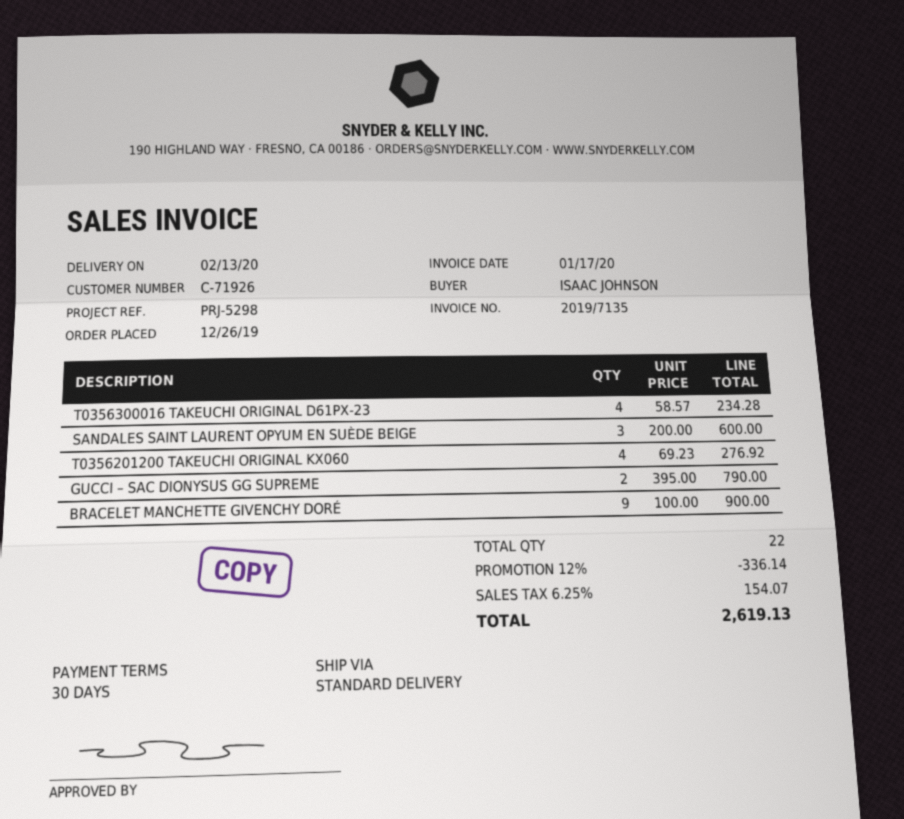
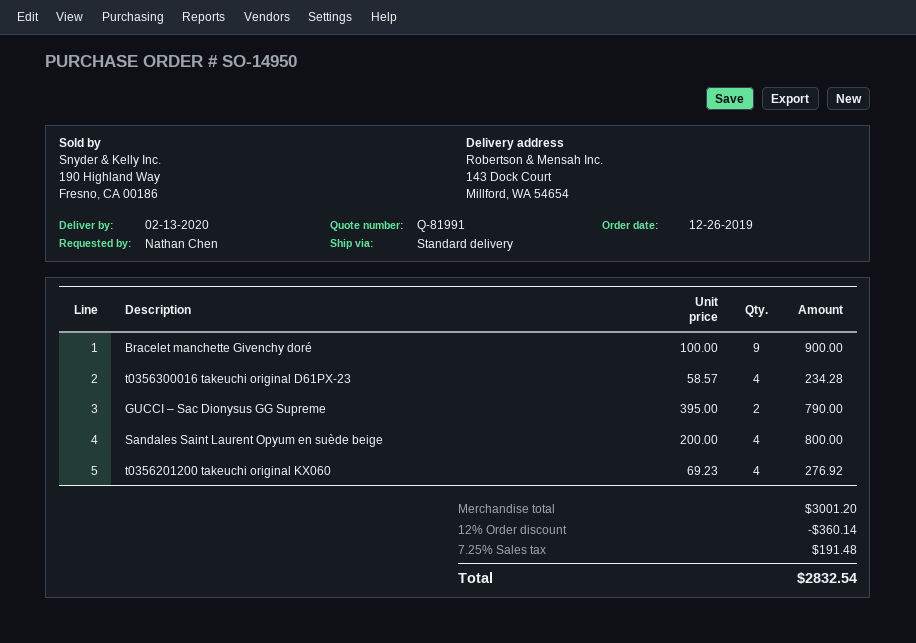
ordered by: ISAAC JOHNSON -> Nathan Chen
SANDALES SAINT LAURENT OPYUM EN SUÈDE BEIGE: 3 x 200.00 = 600.00 -> 4 x 200.00 = 800.00
discount: 12% = 336.14 -> 12% = 360.14
tax: 6.25% = 154.07 -> 7.25% = 191.48
total: 2619.13 -> 2832.54

